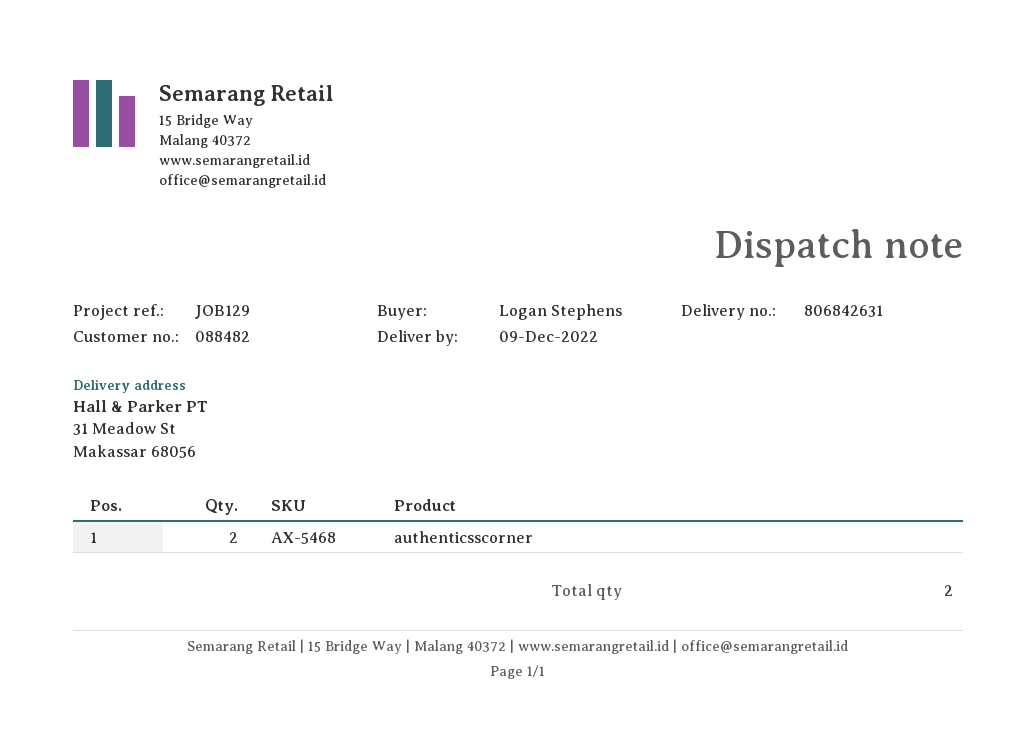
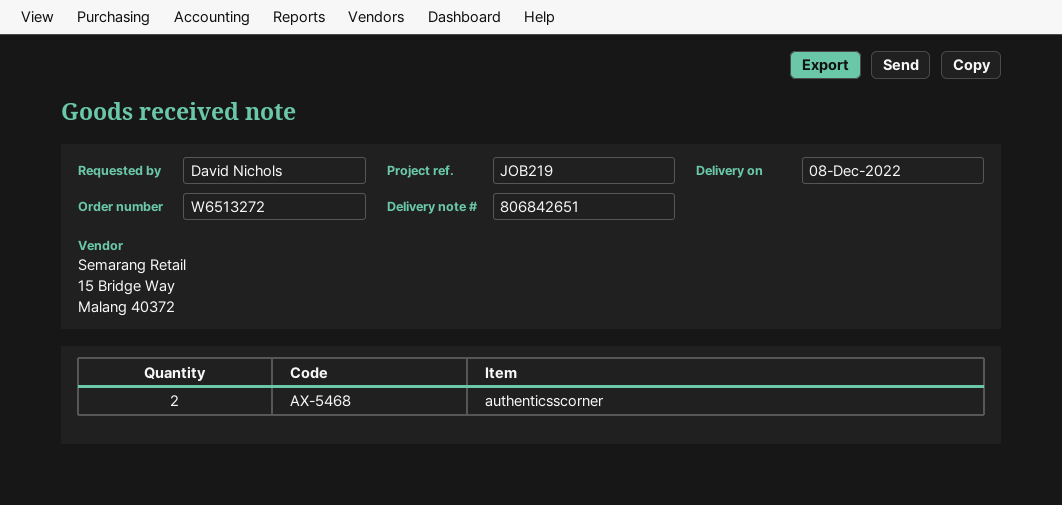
delivery note number: 806842631 -> 806842651
delivery date: 2022-12-09 -> 2022-12-08
reference: JOB129 -> JOB219
ordered by: Logan Stephens -> David Nichols

